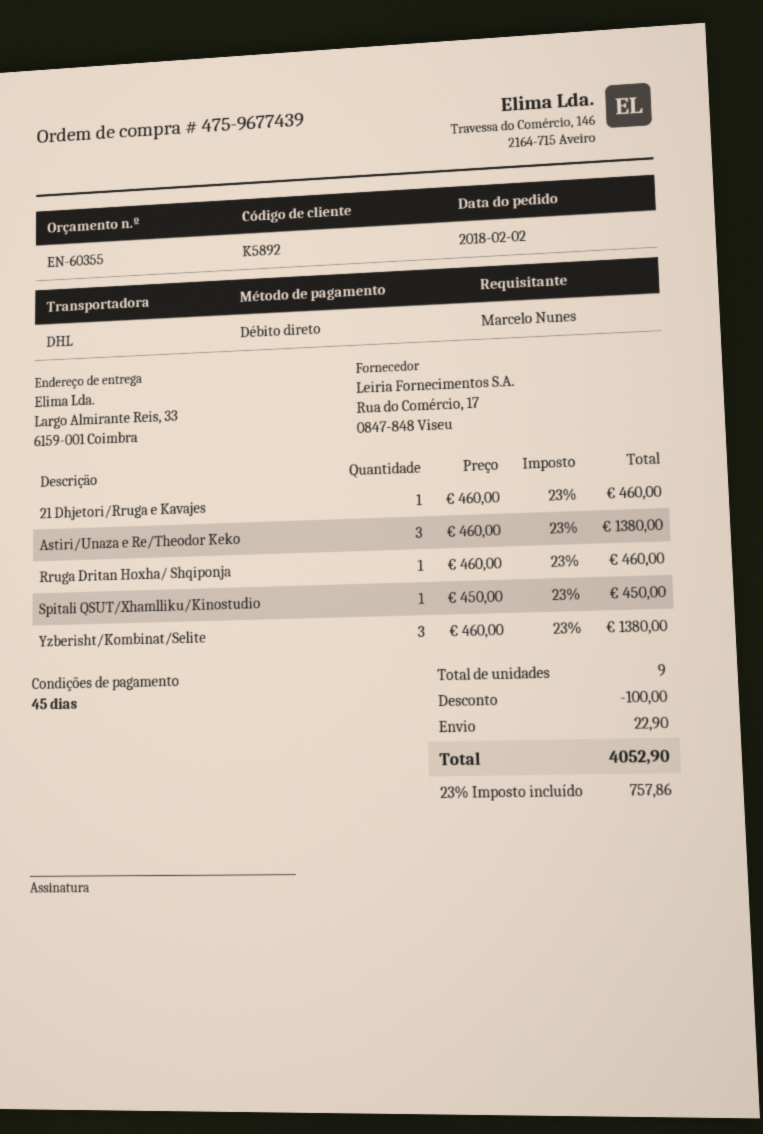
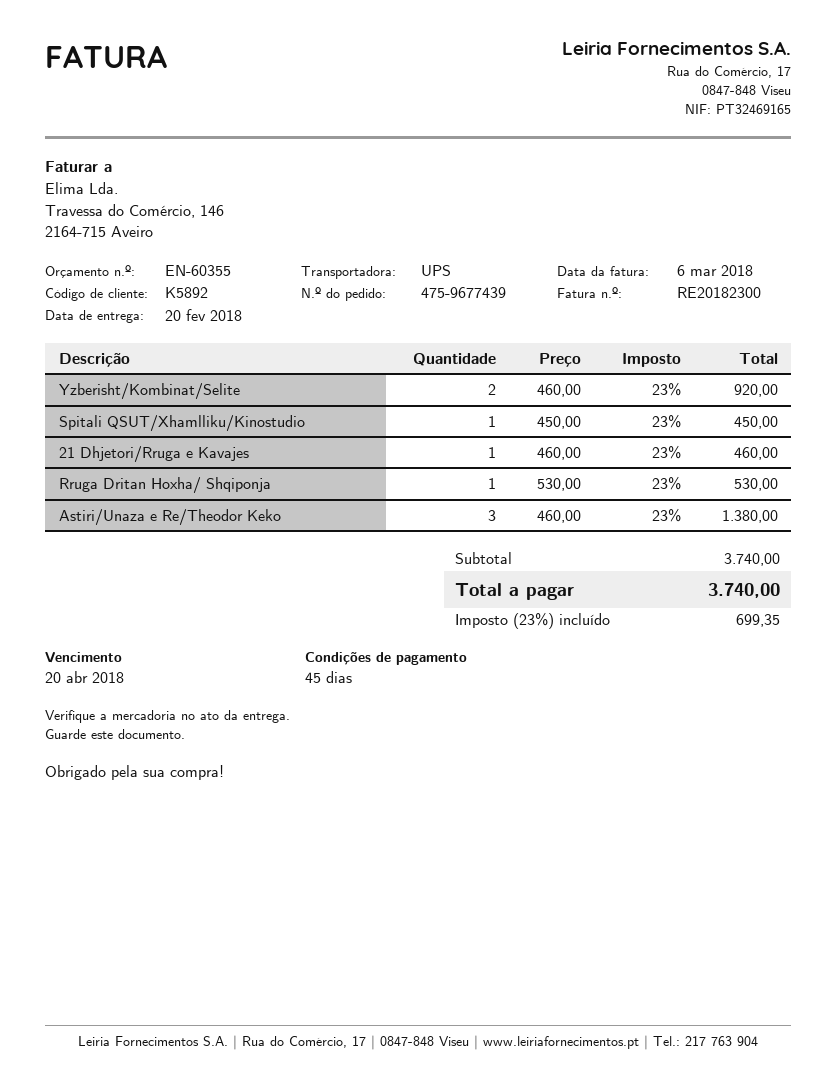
shipping method: DHL -> UPS
Rruga Dritan Hoxha/ Shqiponja: 1 x 460.00 = 460.00 -> 1 x 530.00 = 530.00
Yzberisht/Kombinat/Selite: 3 x 460.00 = 1380.00 -> 2 x 460.00 = 920.00
discount: 100.00 -> none
shipping: 22.90 -> none
tax: 23% = 757.86 -> 23% = 699.35
total: 4052.90 -> 3740.00

